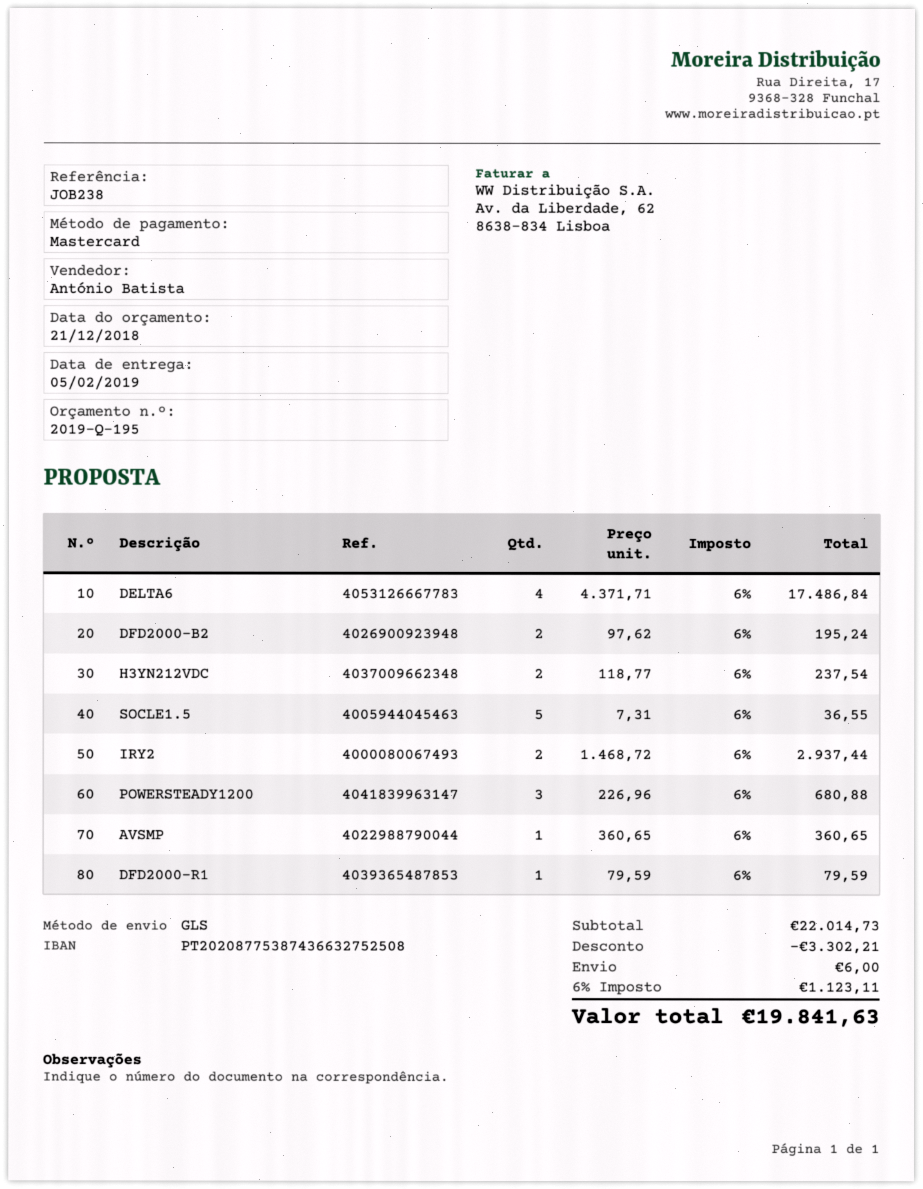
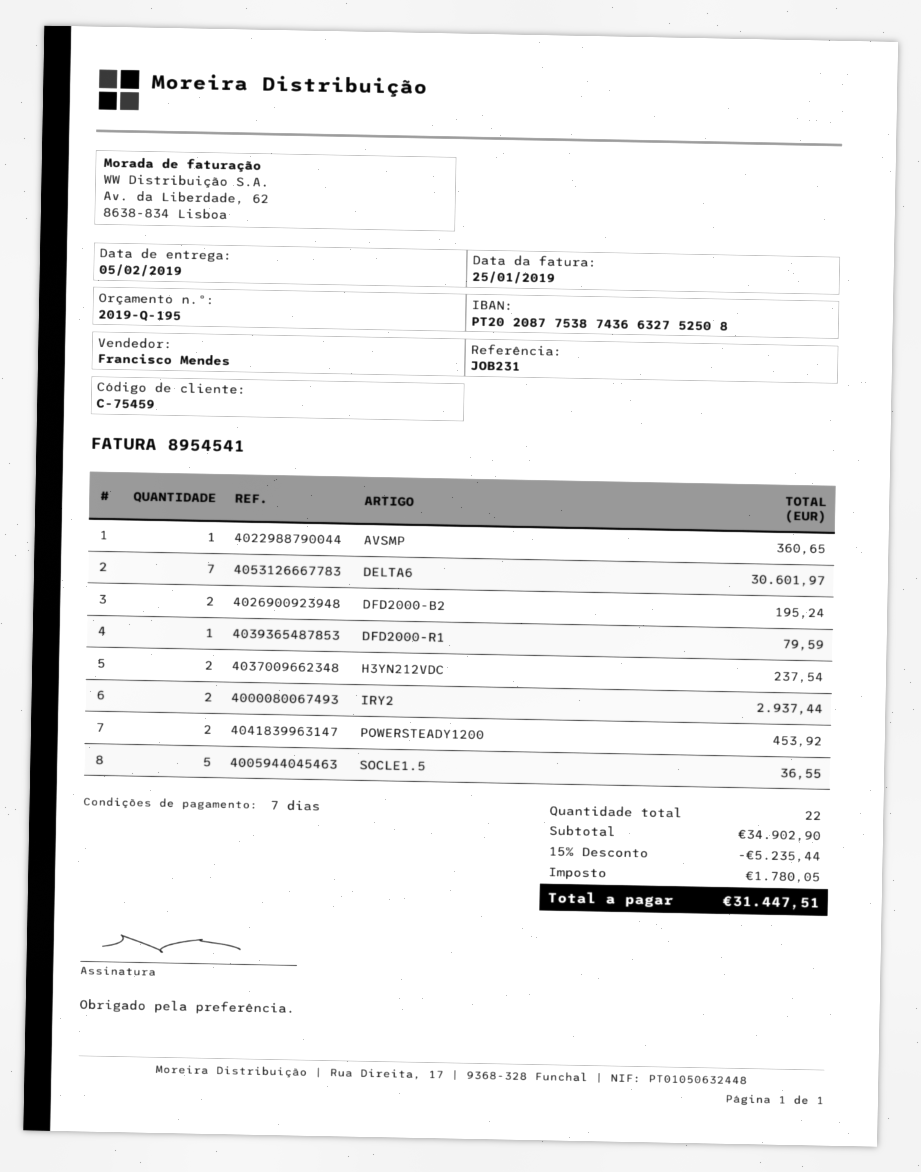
reference: JOB238 -> JOB231
sales rep: António Batista -> Francisco Mendes
DELTA6: 4 for 17486.84 -> 7 for 30601.97
POWERSTEADY1200: 3 for 680.88 -> 2 for 453.92
subtotal: 22014.73 -> 34902.90
discount: 3302.21 -> 5235.44
shipping: 6.00 -> none
tax: 1123.11 -> 1780.05
total: 19841.63 -> 31447.51

